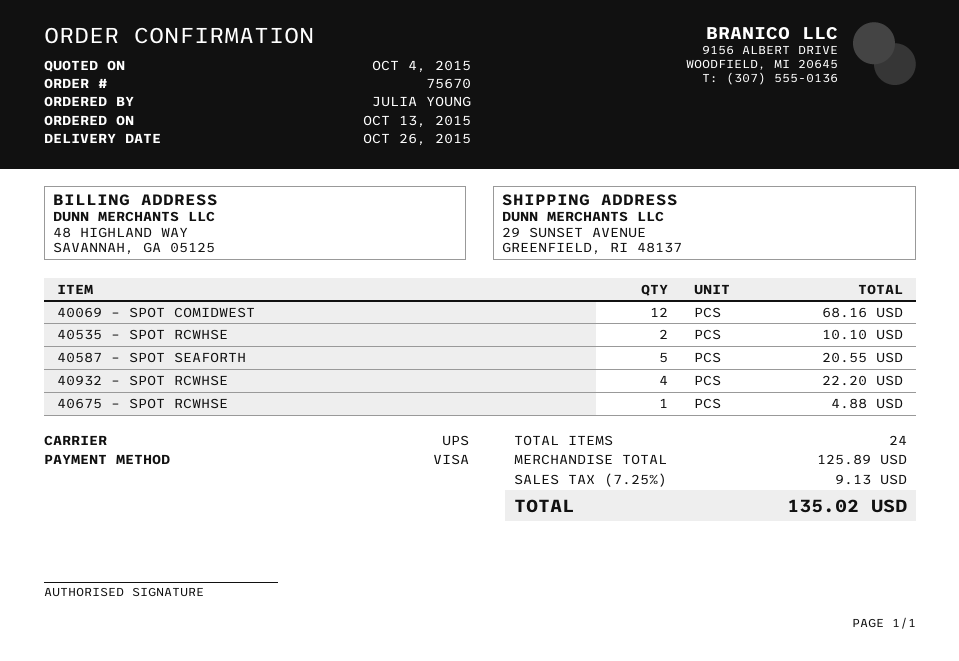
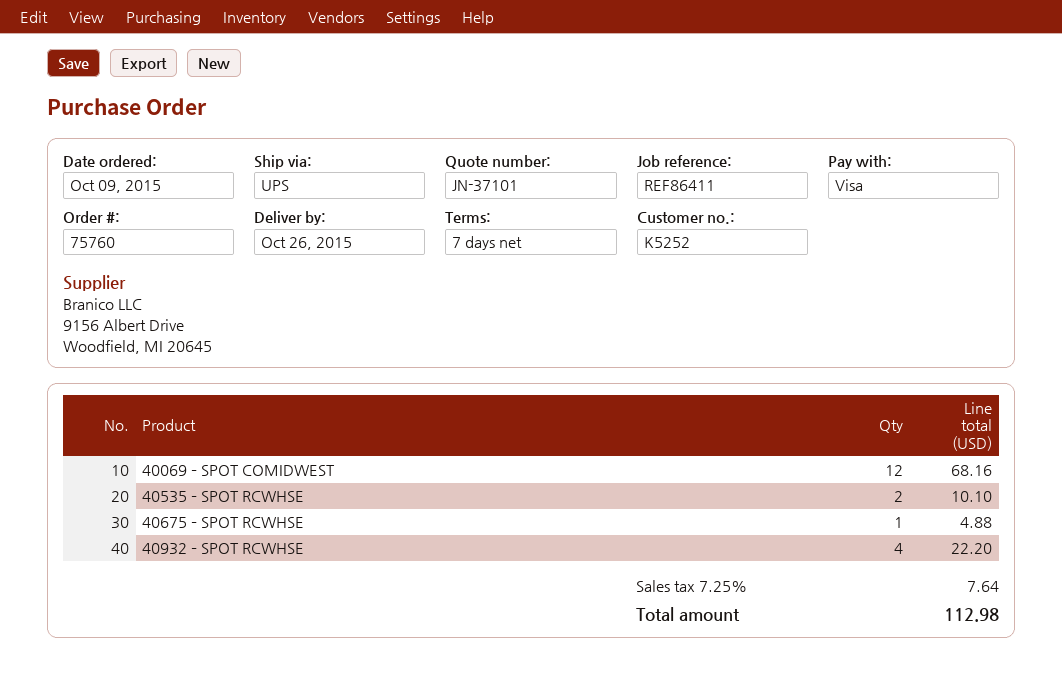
order number: 75670 -> 75760
order date: 2015-10-13 -> 2015-10-09
40587 – SPOT SEAFORTH: 5 for 20.55 -> none
tax: 7.25% = 9.13 -> 7.25% = 7.64
total: 135.02 -> 112.98

